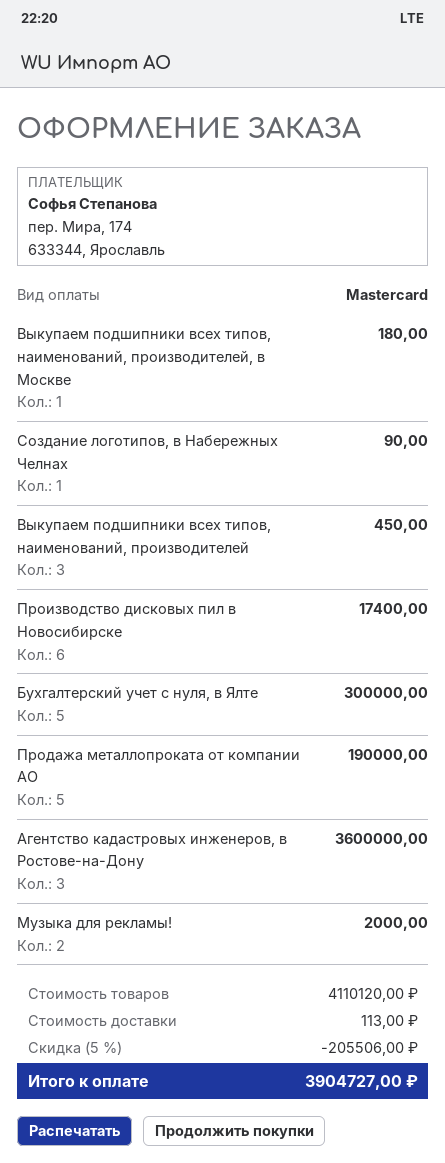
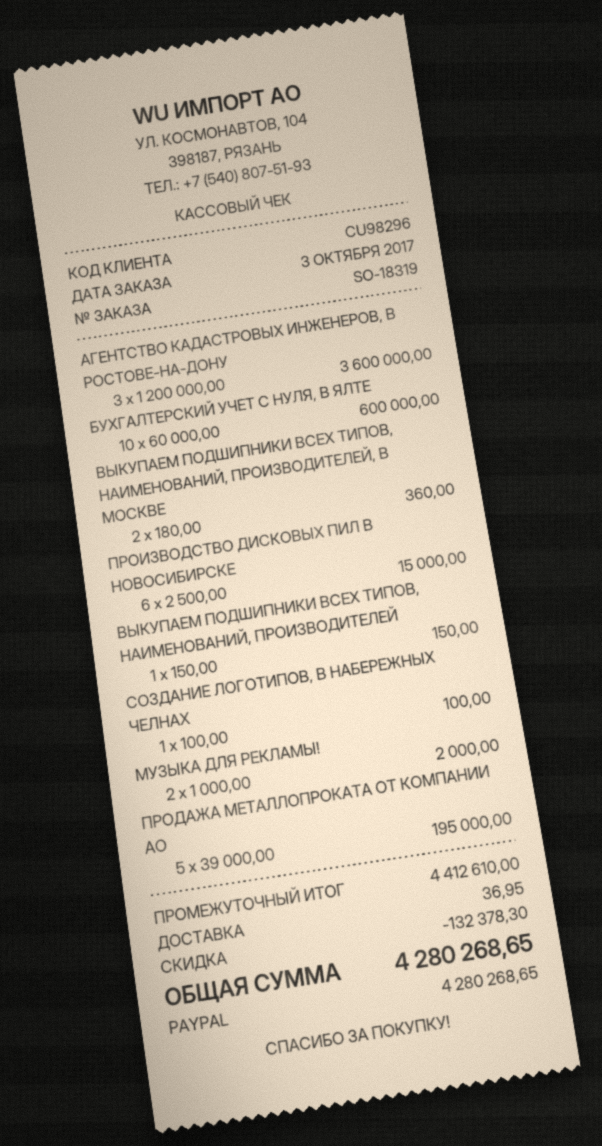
payment method: Mastercard -> PayPal
Выкупаем подшипники всех типов, наименований, производителей, в Москве: 1 for 180.00 -> 2 for 360.00
Создание логотипов, в Набережных Челнах: 1 for 90.00 -> 1 for 100.00
Выкупаем подшипники всех типов, наименований, производителей: 3 for 450.00 -> 1 for 150.00
Производство дисковых пил в Новосибирске: 6 for 17400.00 -> 6 for 15000.00
Бухгалтерский учет с нуля, в Ялте: 5 for 300000.00 -> 10 for 600000.00
Продажа металлопроката от компании АО: 5 for 190000.00 -> 5 for 195000.00
subtotal: 4110120.00 -> 4412610.00
discount: 205506.00 -> 132378.30
shipping: 113.00 -> 36.95
total: 3904727.00 -> 4280268.65

